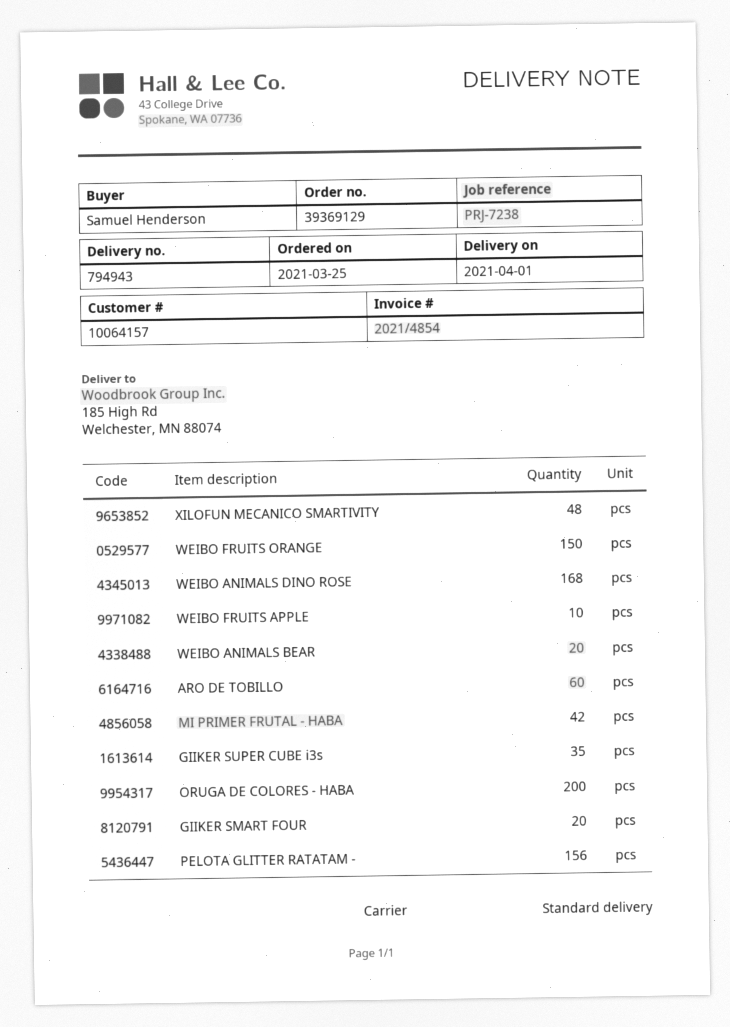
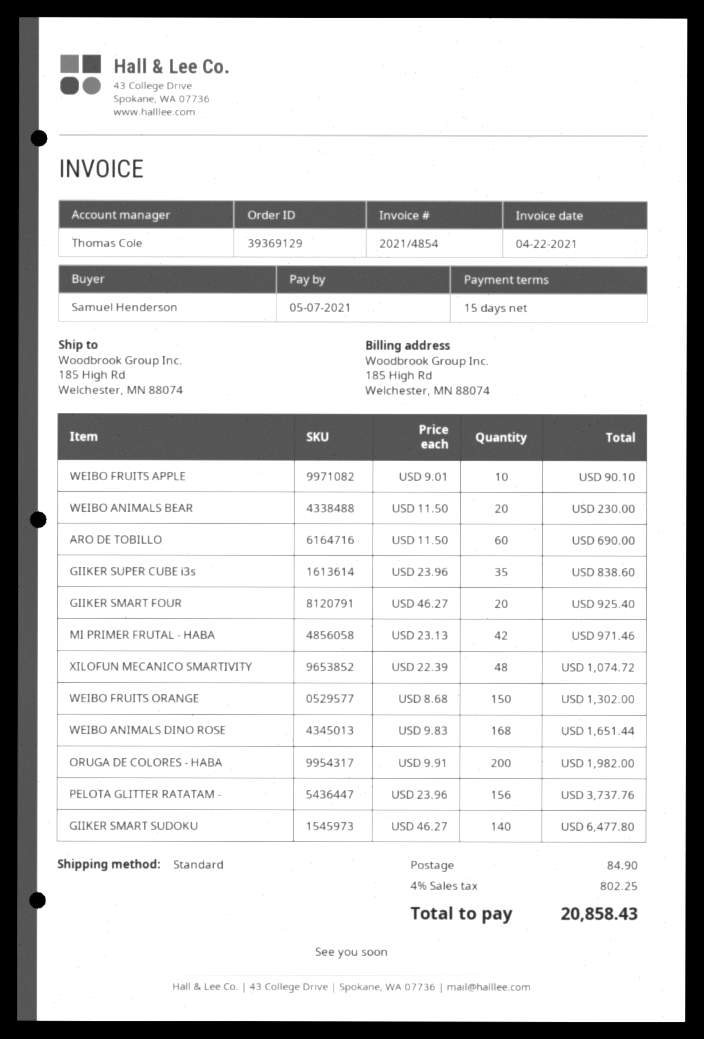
GIIKER SMART SUDOKU: none -> 140

